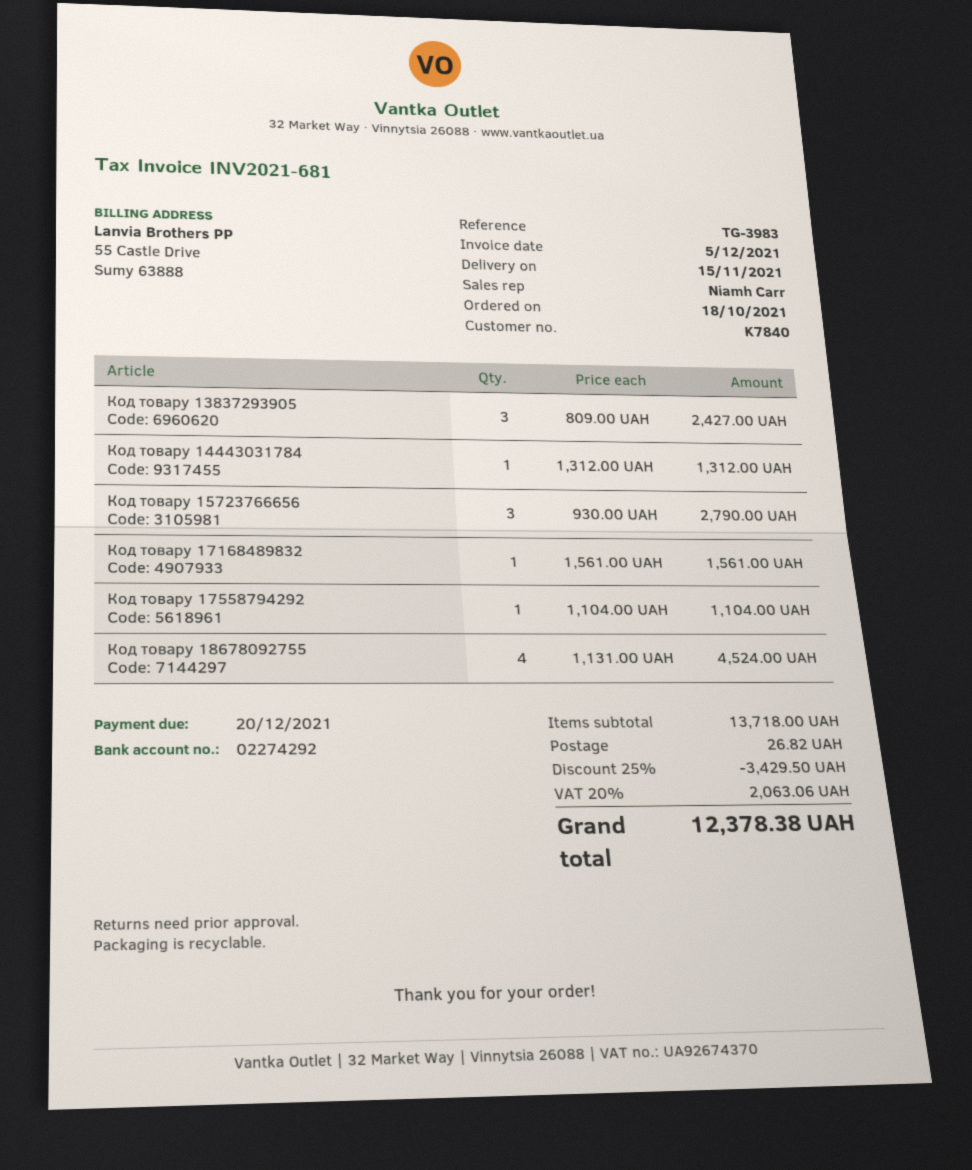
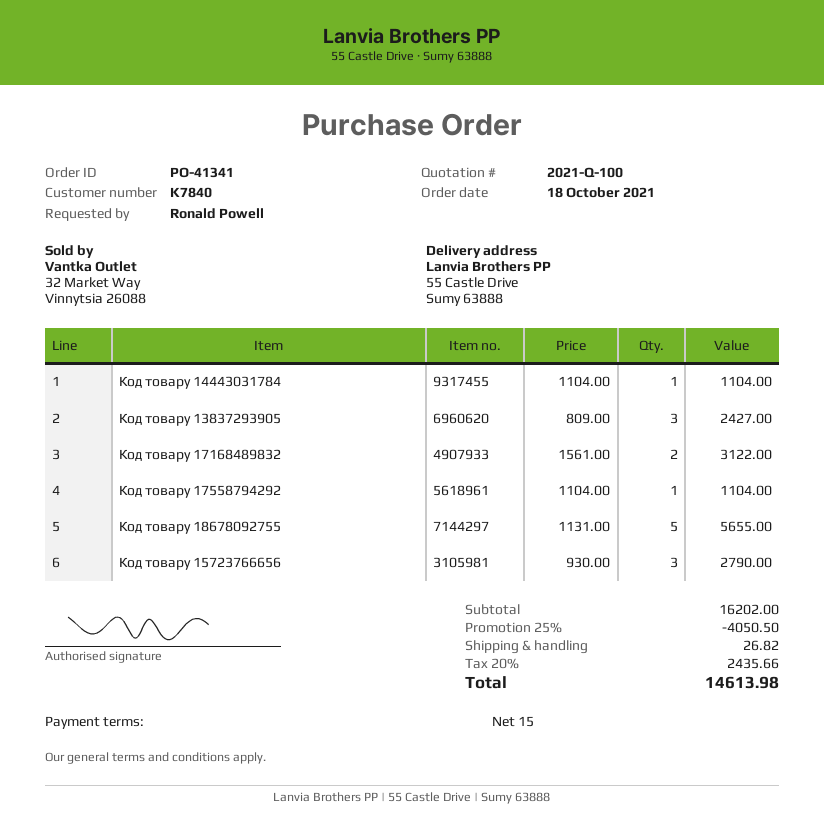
Код товару 14443031784: 1 x 1312.00 = 1312.00 -> 1 x 1104.00 = 1104.00
Код товару 17168489832: 1 x 1561.00 = 1561.00 -> 2 x 1561.00 = 3122.00
Код товару 18678092755: 4 x 1131.00 = 4524.00 -> 5 x 1131.00 = 5655.00
subtotal: 13718.00 -> 16202.00
discount: 25% = 3429.50 -> 25% = 4050.50
tax: 20% = 2063.06 -> 20% = 2435.66
total: 12378.38 -> 14613.98

